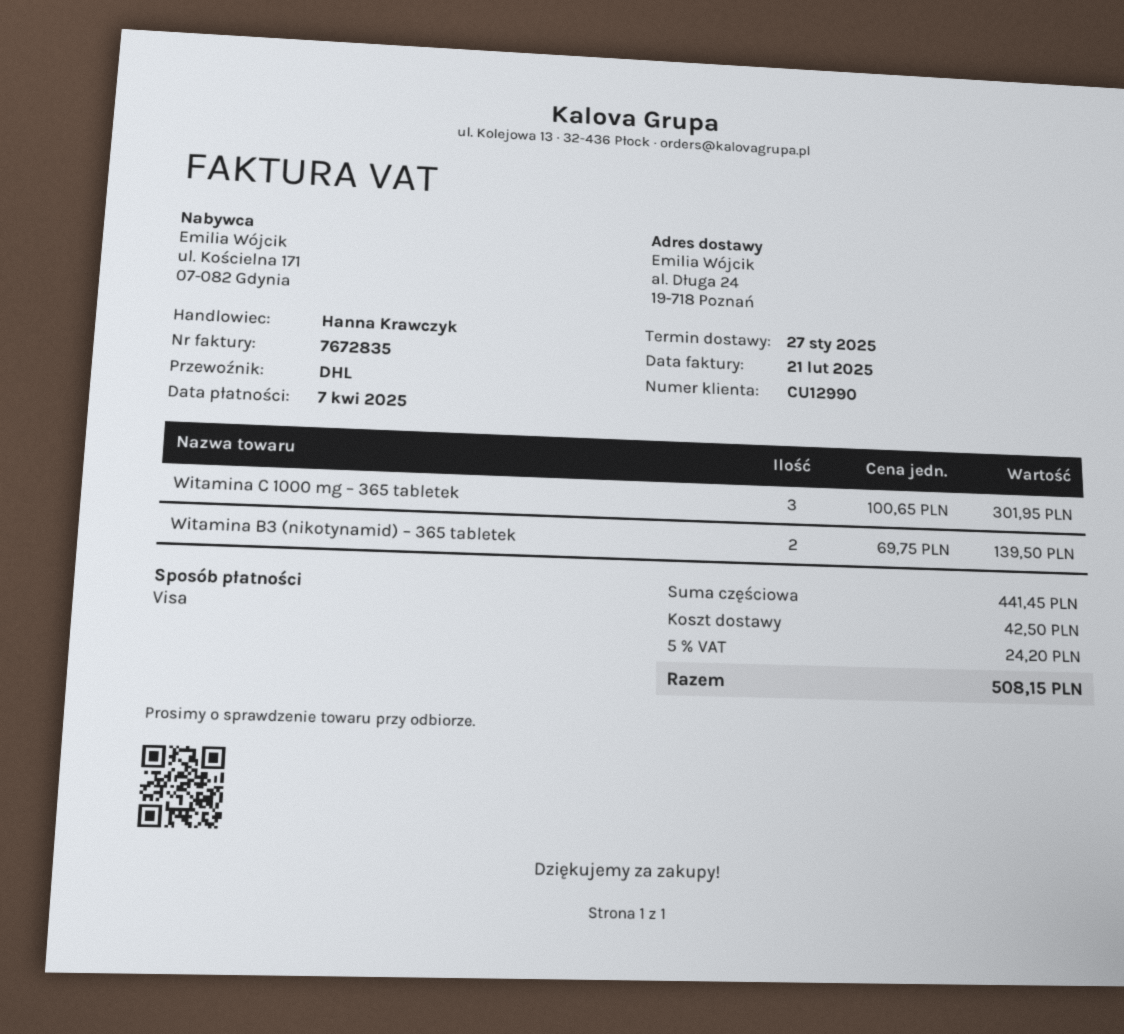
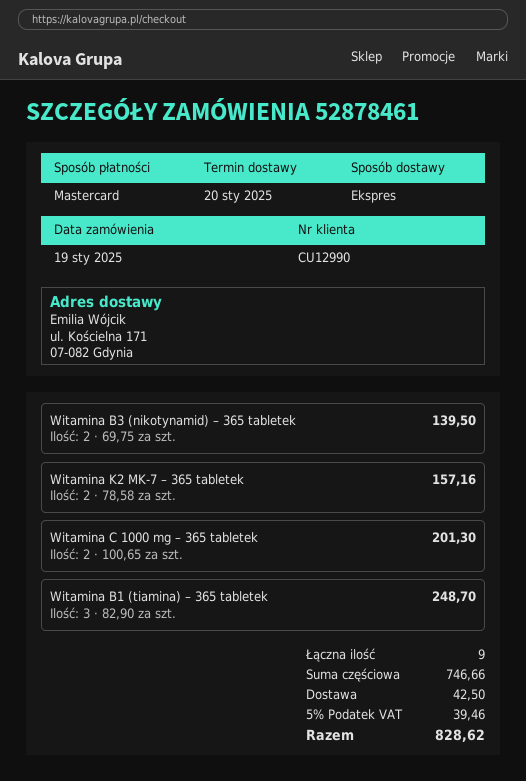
delivery date: 2025-01-27 -> 2025-01-20
payment method: Visa -> Mastercard
shipping method: DHL -> express
ship to: al. Długa 24, 19-718 Poznań -> ul. Kościelna 171, 07-082 Gdynia
Witamina C 1000 mg – 365 tabletek: 3 x 100.65 = 301.95 -> 2 x 100.65 = 201.30
Witamina K2 MK-7 – 365 tabletek: none -> 2 x 78.58 = 157.16
Witamina B1 (tiamina) – 365 tabletek: none -> 3 x 82.90 = 248.70
subtotal: 441.45 -> 746.66
tax: 5% = 24.20 -> 5% = 39.46
total: 508.15 -> 828.62

